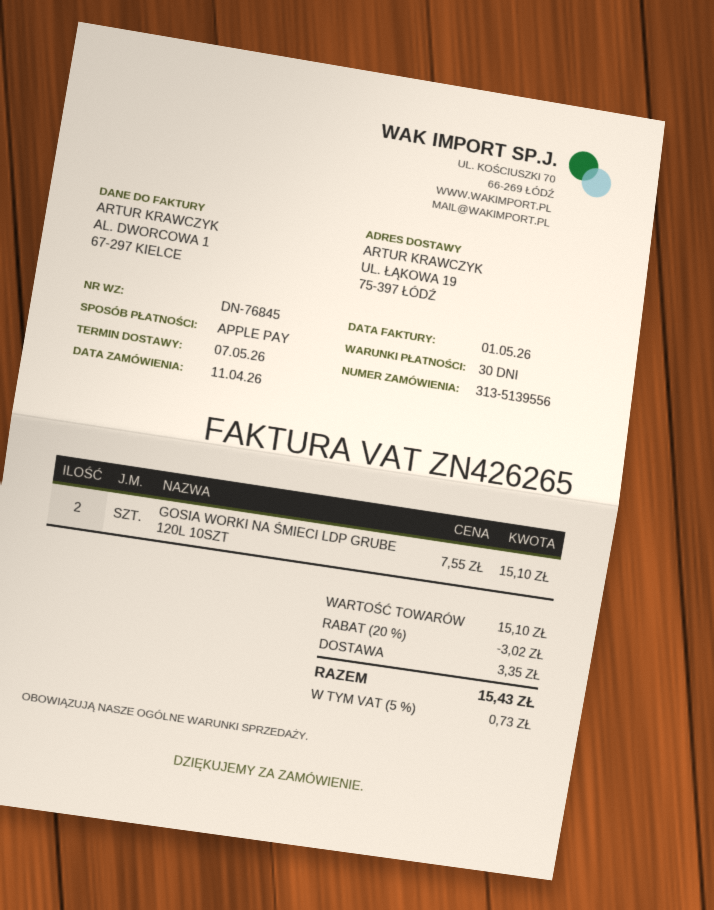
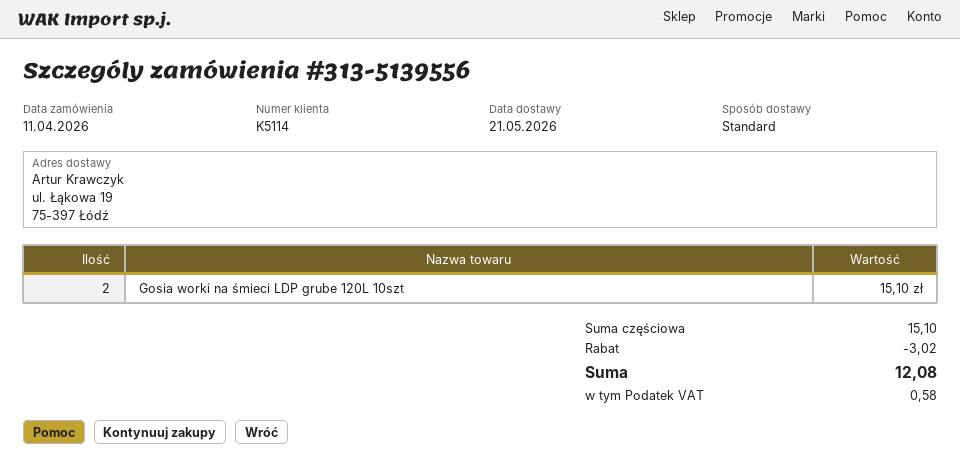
delivery date: 2026-05-07 -> 2026-05-21
shipping: 3.35 -> none
tax: 0.73 -> 0.58
total: 15.43 -> 12.08

